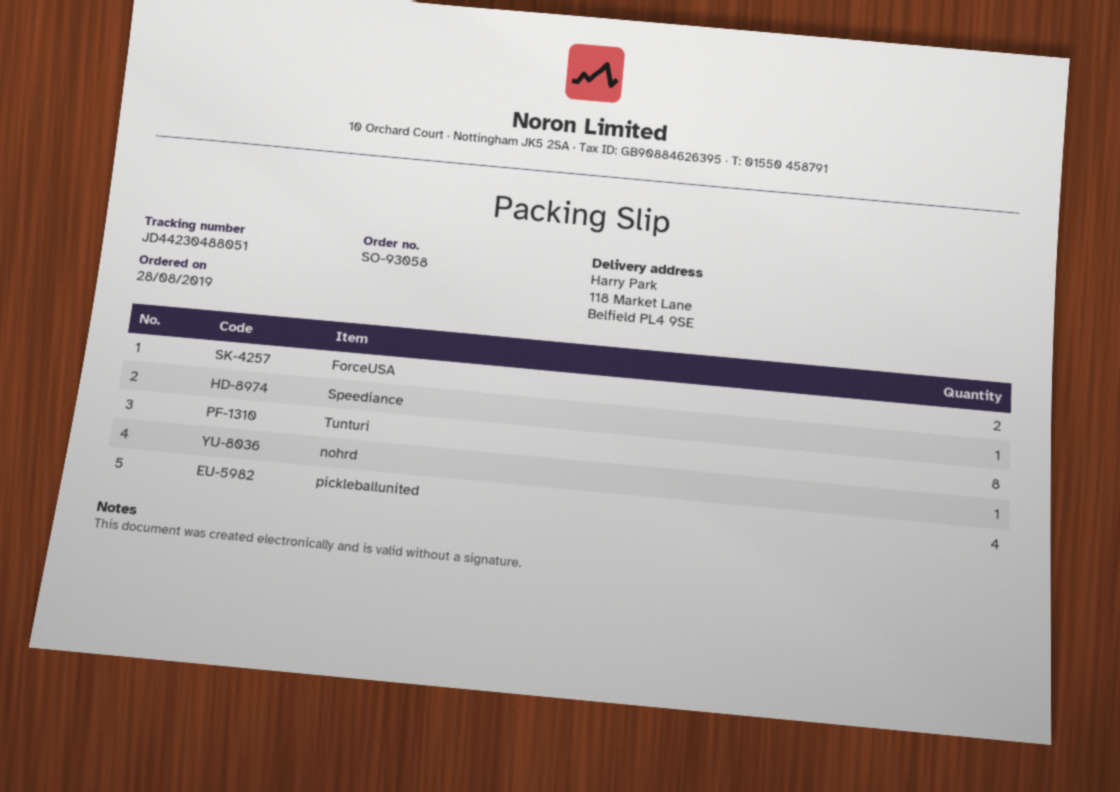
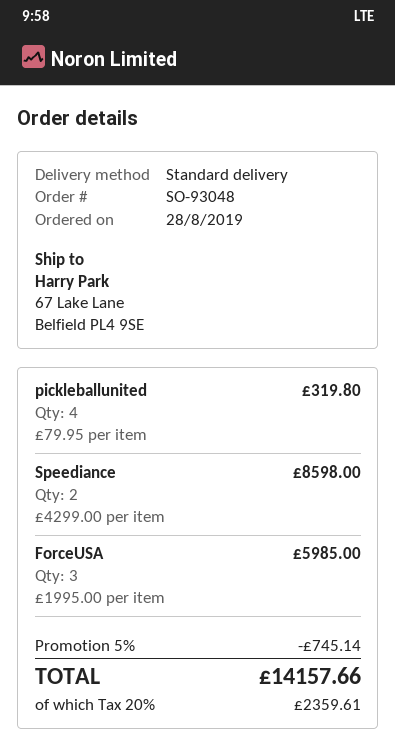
order number: SO-93058 -> SO-93048
ship to: 118 Market Lane, Belfield PL4 9SE -> 67 Lake Lane, Belfield PL4 9SE
ForceUSA: 2 -> 3
Speediance: 1 -> 2
Tunturi: 8 -> none
nohrd: 1 -> none

